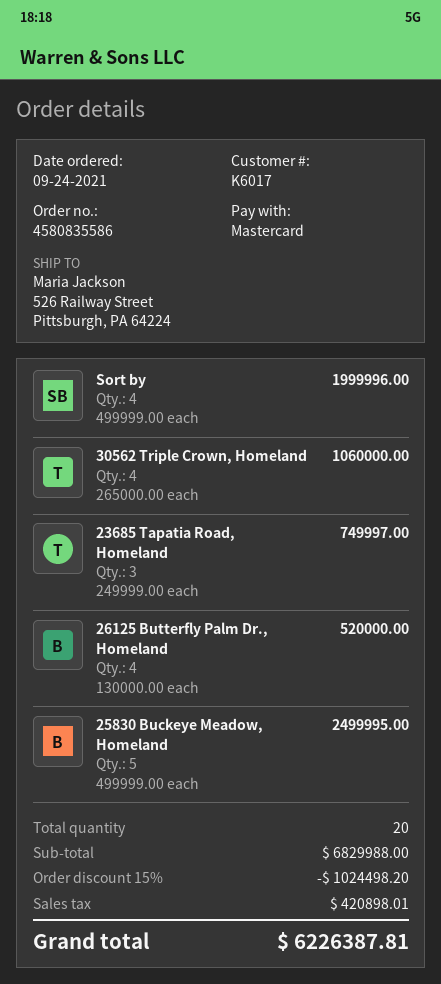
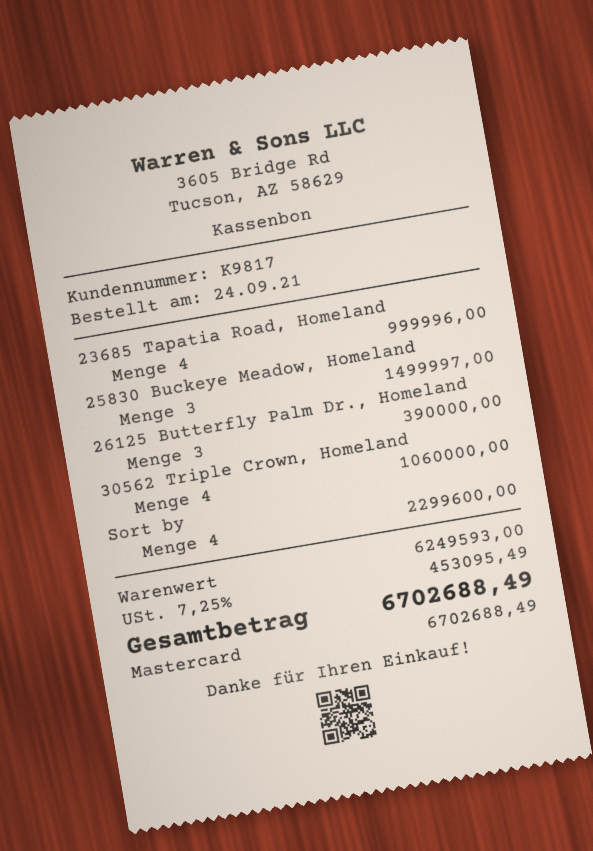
customer number: K6017 -> K9817
Sort by: 4 for 1999996.00 -> 4 for 2299600.00
23685 Tapatia Road, Homeland: 3 for 749997.00 -> 4 for 999996.00
26125 Butterfly Palm Dr., Homeland: 4 for 520000.00 -> 3 for 390000.00
25830 Buckeye Meadow, Homeland: 5 for 2499995.00 -> 3 for 1499997.00
subtotal: 6829988.00 -> 6249593.00
discount: 15% = 1024498.20 -> none
tax: 420898.01 -> 453095.49
total: 6226387.81 -> 6702688.49

